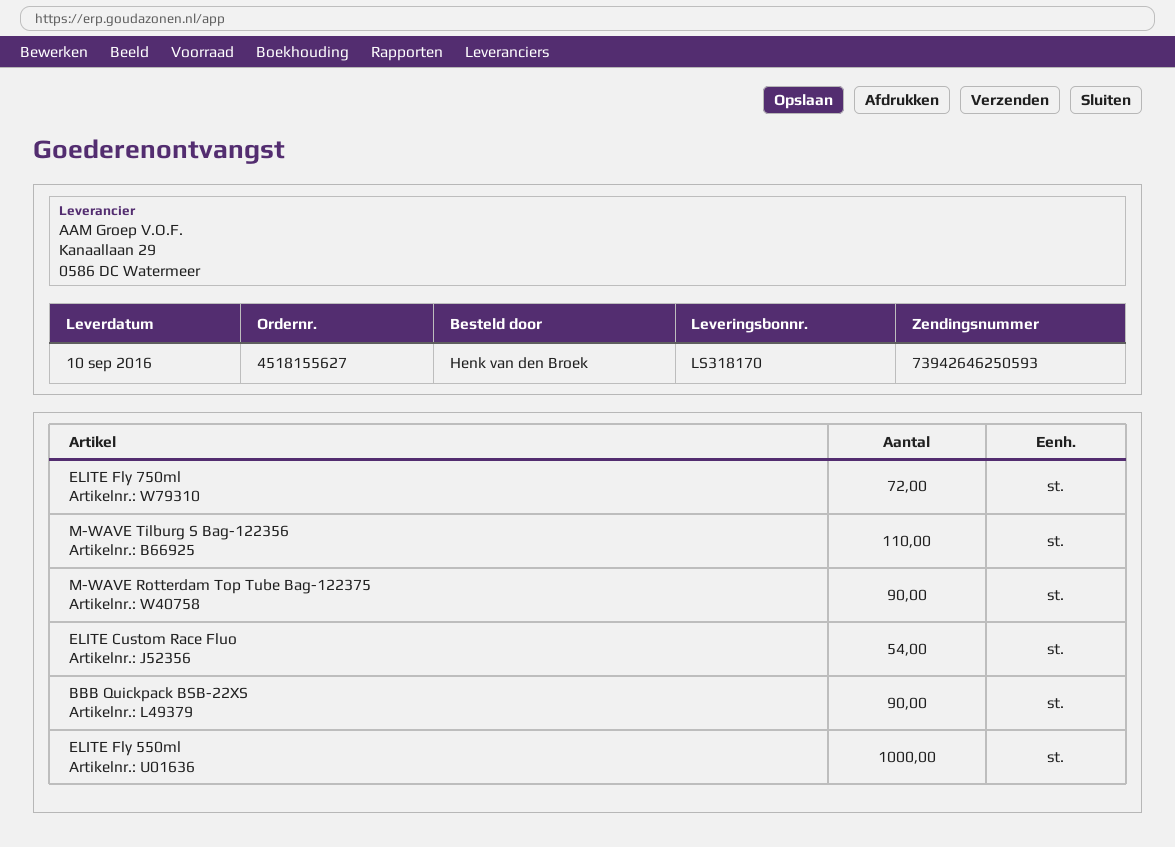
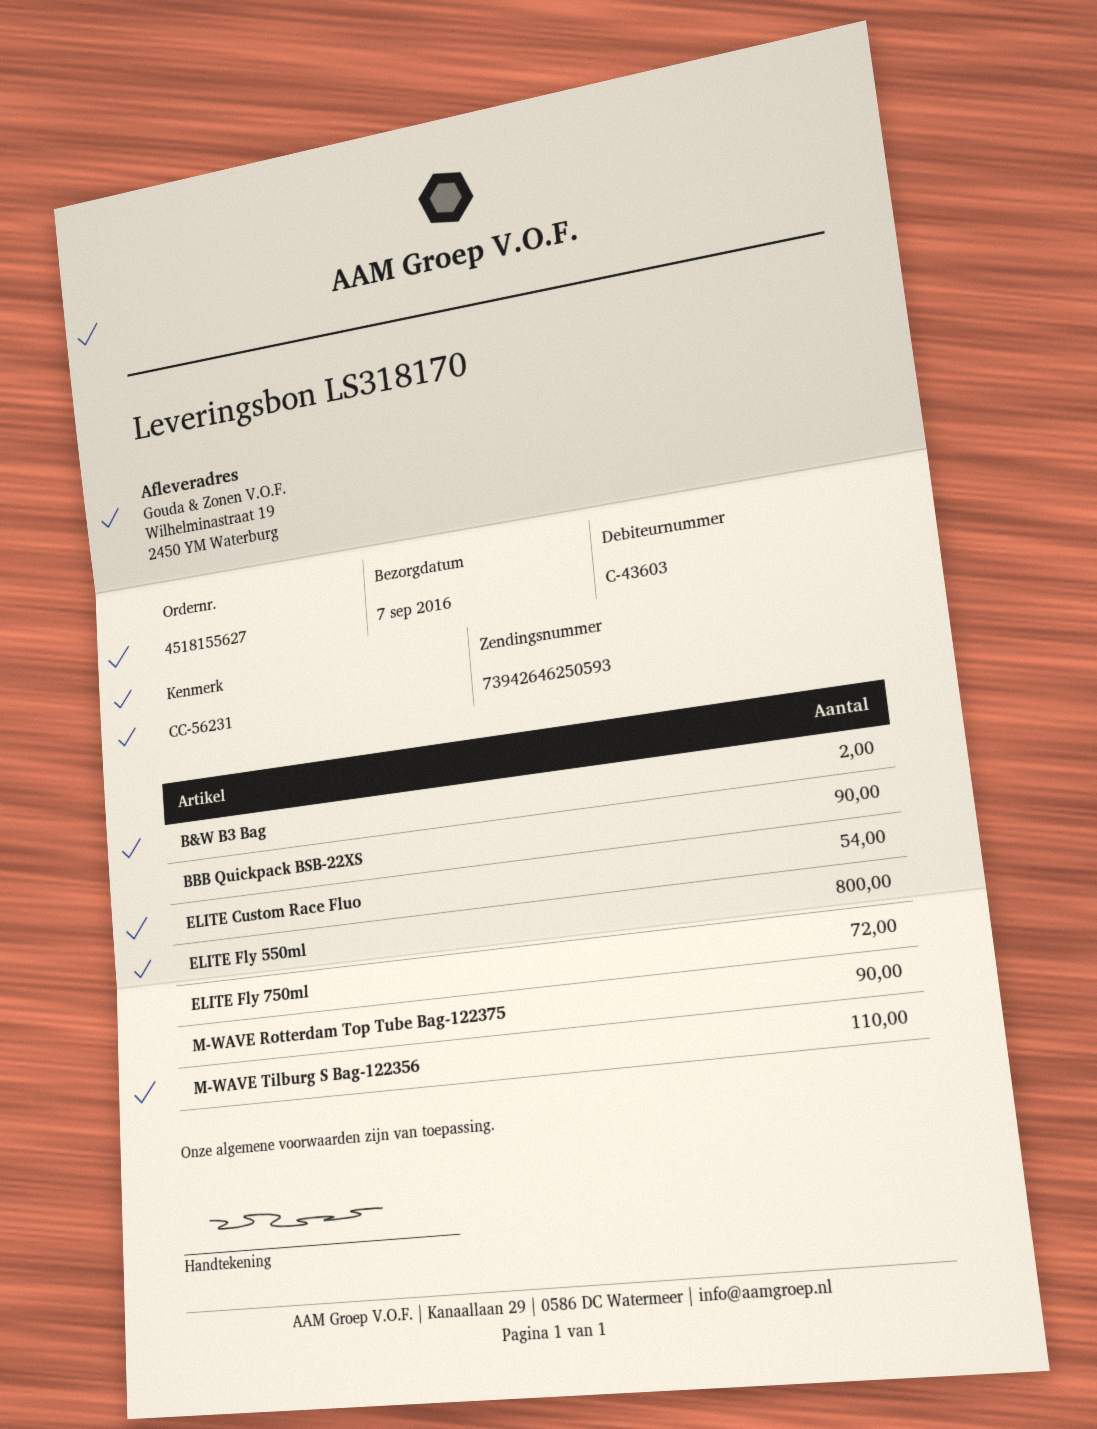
delivery date: 2016-09-10 -> 2016-09-07
ELITE Fly 550ml: 1000 -> 800
B&W B3 Bag: none -> 2

